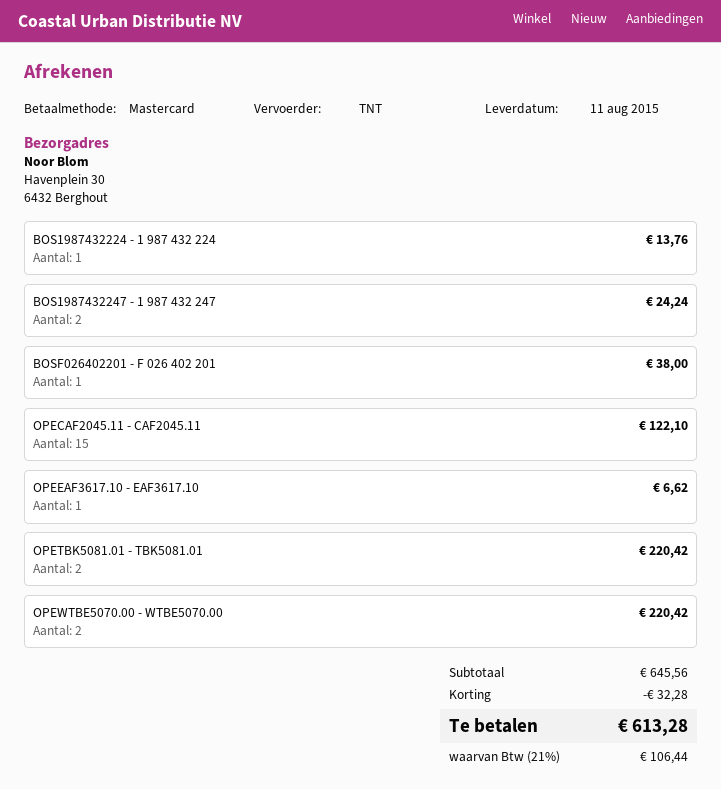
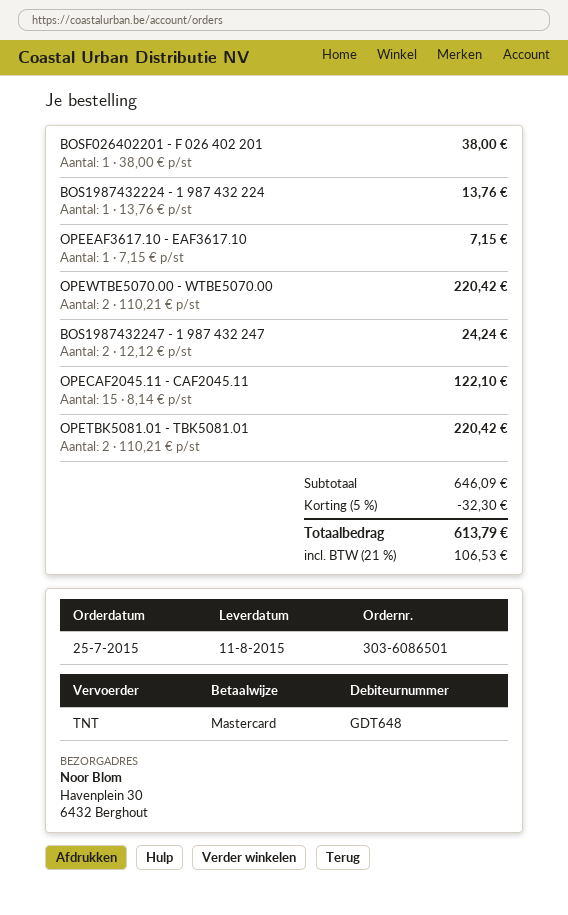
OPEEAF3617.10 - EAF3617.10: 1 for 6.62 -> 1 for 7.15
subtotal: 645.56 -> 646.09
discount: 32.28 -> 32.30
tax: 21% = 106.44 -> 21% = 106.53
total: 613.28 -> 613.79

